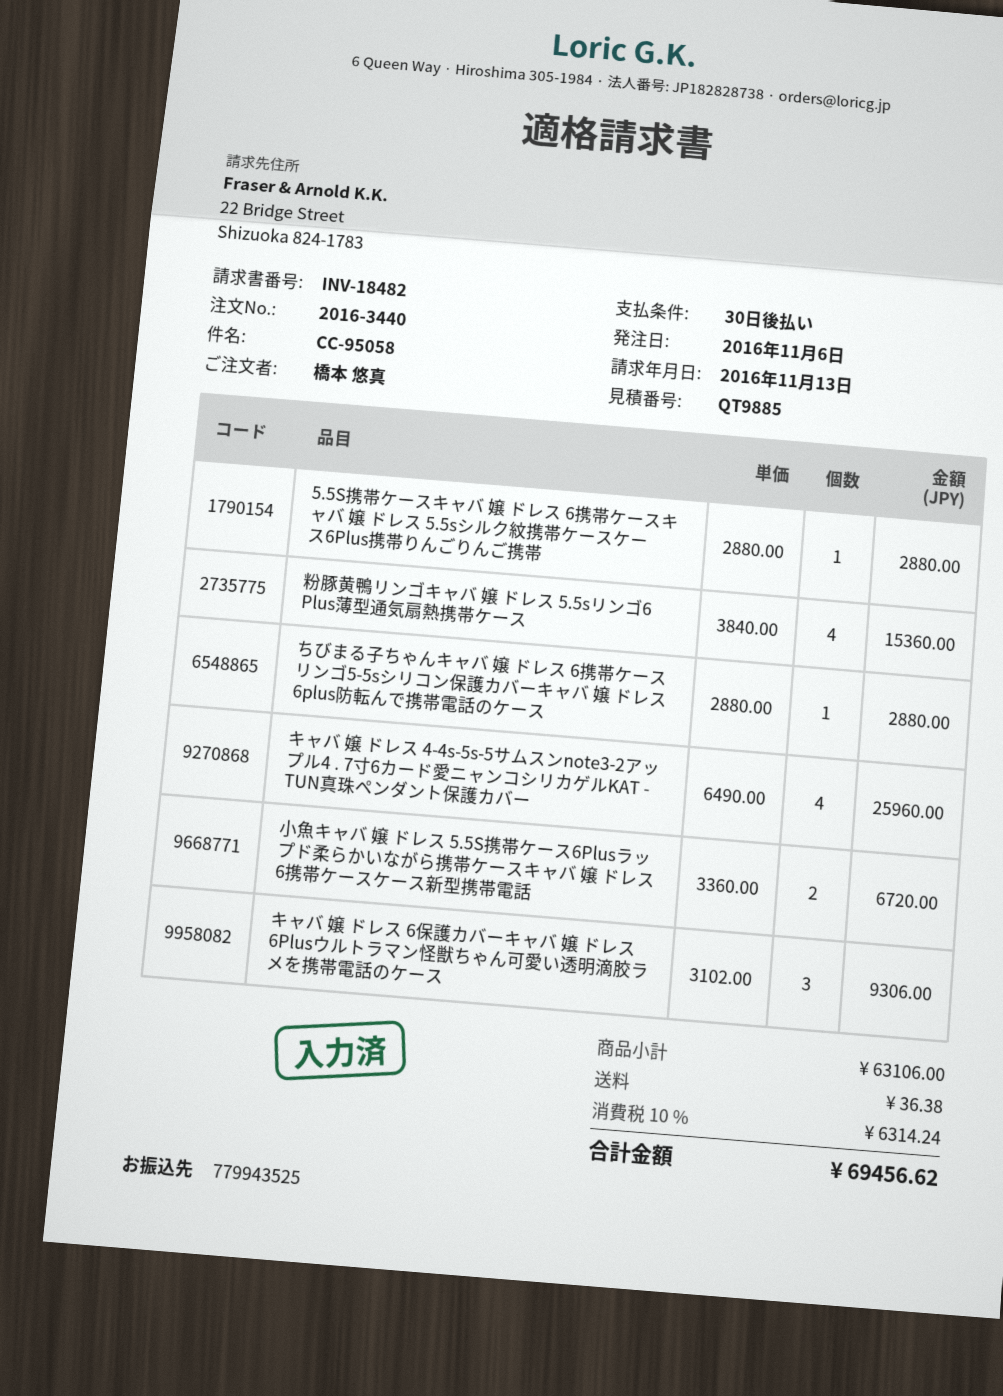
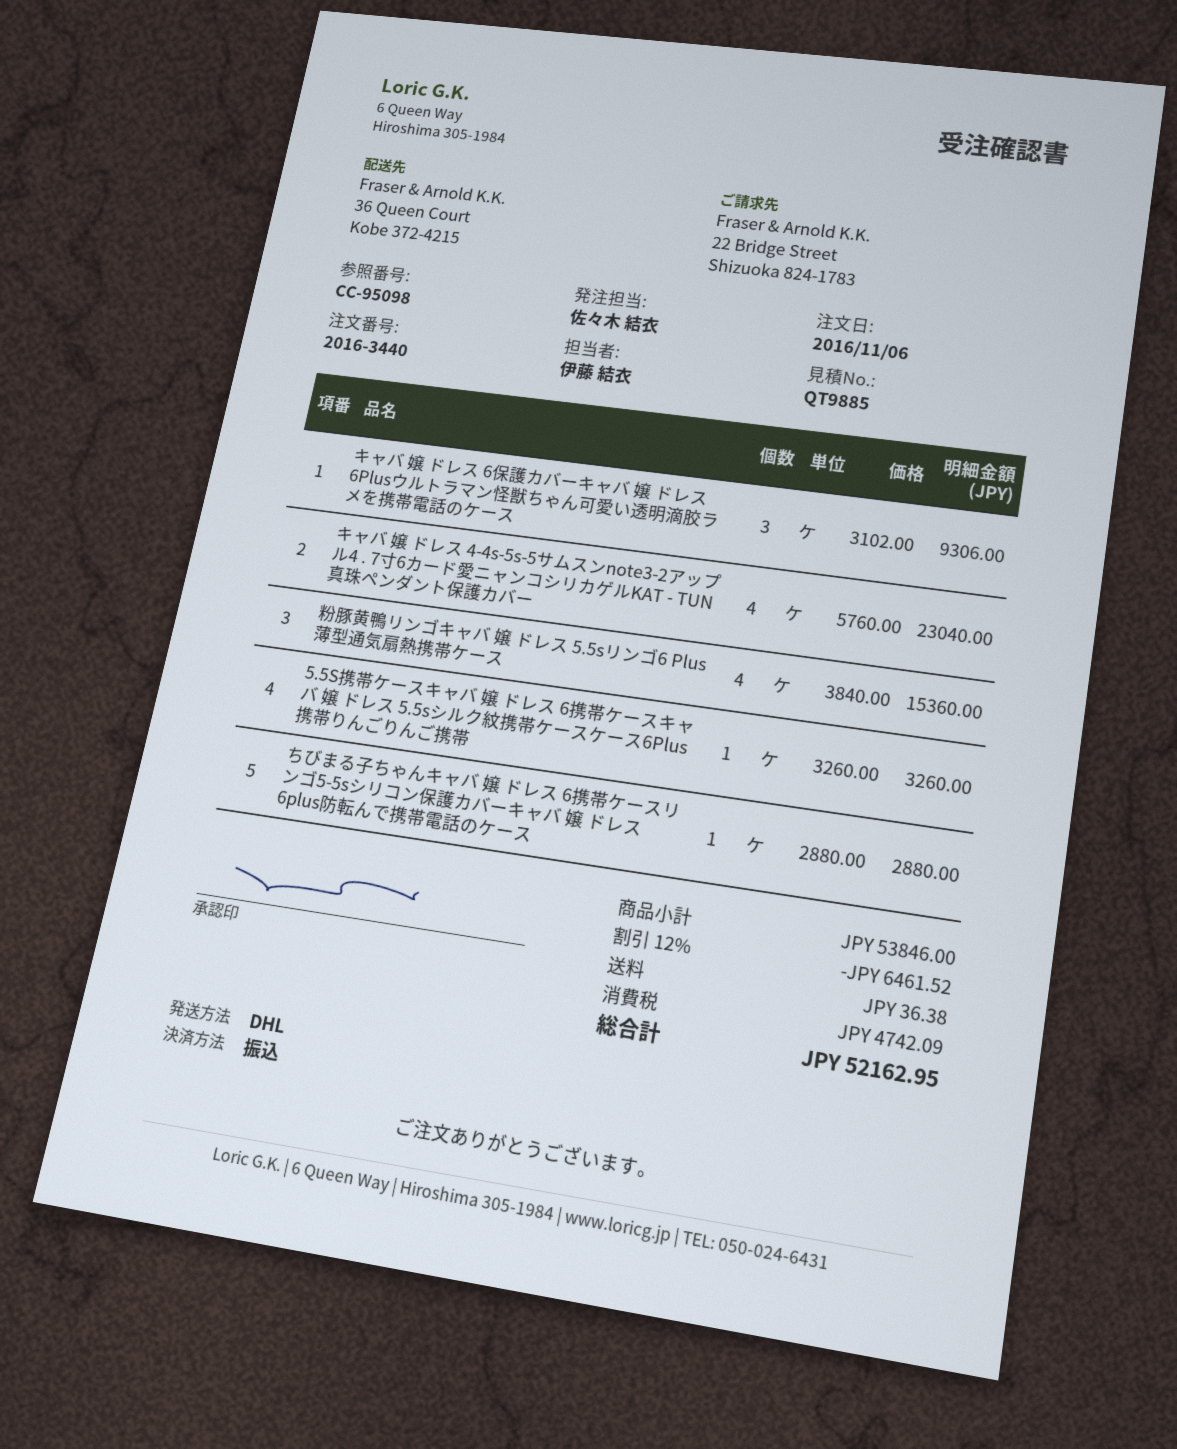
reference: CC-95058 -> CC-95098
ordered by: 橋本 悠真 -> 佐々木 結衣
5.5S携帯ケースキャバ 嬢 ドレス 6携帯ケースキャバ 嬢 ドレス 5.5sシルク紋携帯ケースケース6Plus携帯りんごりんご携帯: 1 x 2880.00 = 2880.00 -> 1 x 3260.00 = 3260.00
キャバ 嬢 ドレス 4-4s-5s-5サムスンnote3-2アップル4 . 7寸6カード愛ニャンコシリカゲルKAT - TUN真珠ペンダント保護カバー: 4 x 6490.00 = 25960.00 -> 4 x 5760.00 = 23040.00
小魚キャバ 嬢 ドレス 5.5S携帯ケース6Plusラップド柔らかいながら携帯ケースキャバ 嬢 ドレス 6携帯ケースケース新型携帯電話: 2 x 3360.00 = 6720.00 -> none
subtotal: 63106.00 -> 53846.00
discount: none -> 12% = 6461.52
tax: 6314.24 -> 4742.09
total: 69456.62 -> 52162.95

